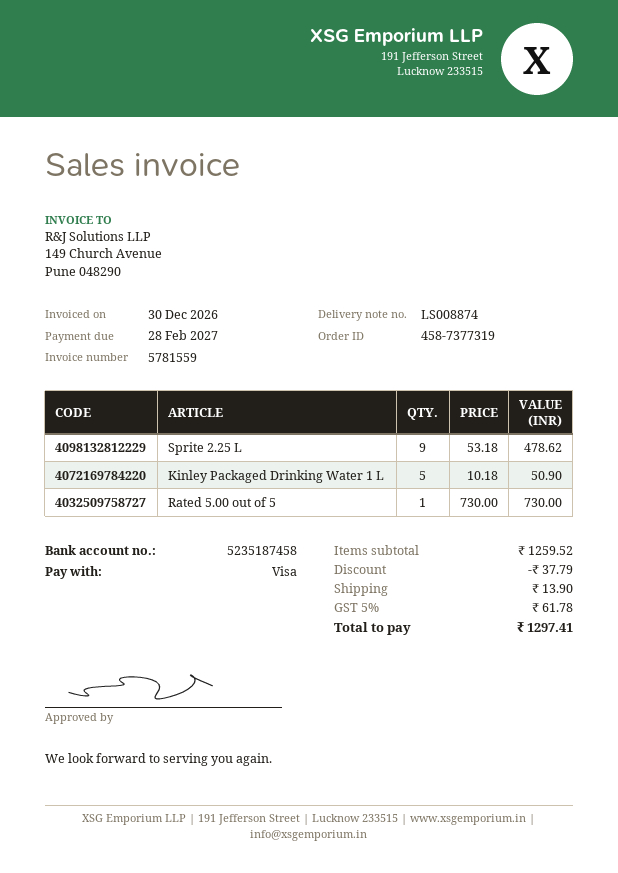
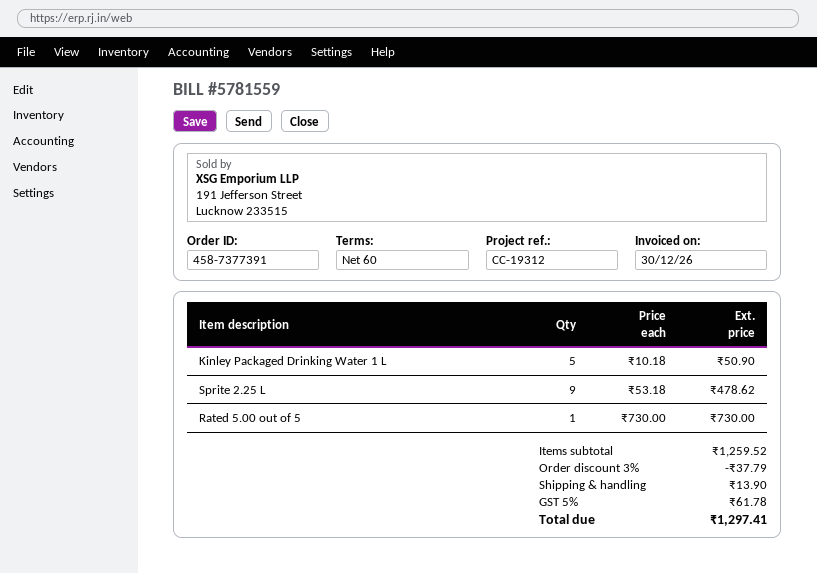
order number: 458-7377319 -> 458-7377391

